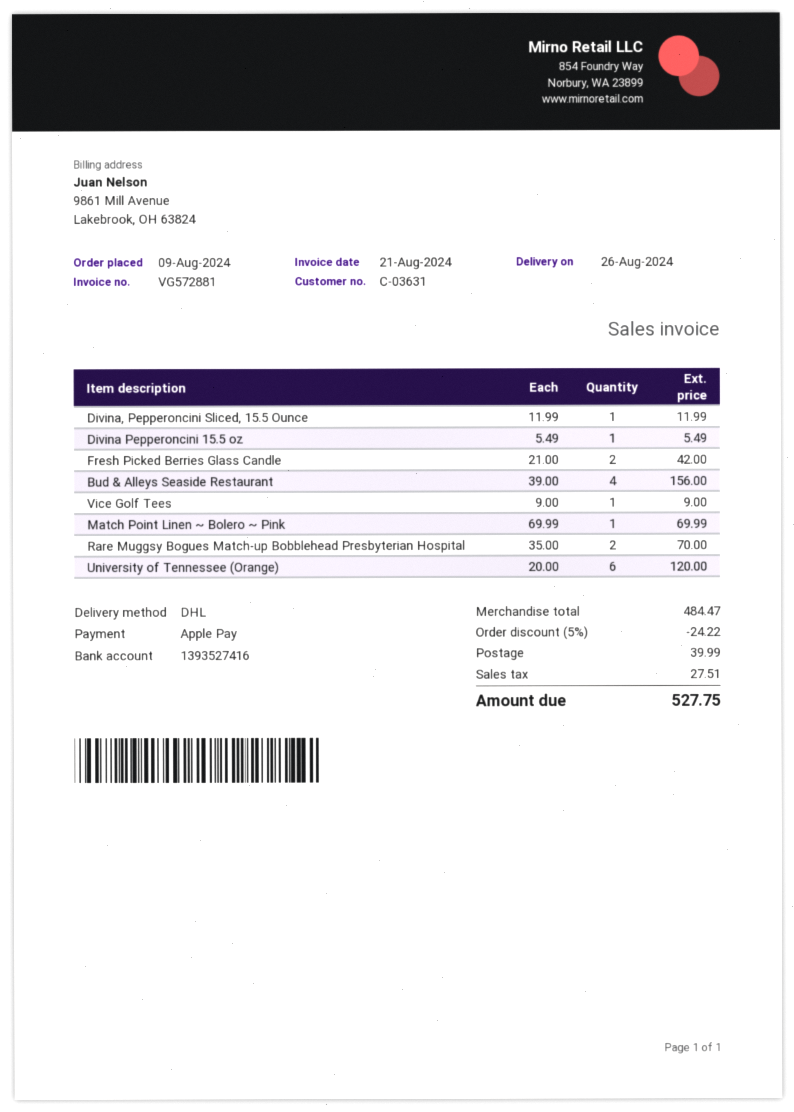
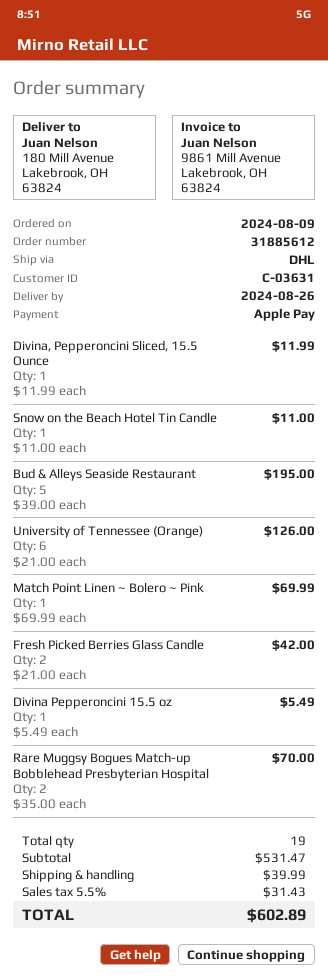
Bud & Alleys Seaside Restaurant: 4 x 39.00 = 156.00 -> 5 x 39.00 = 195.00
Vice Golf Tees: 1 x 9.00 = 9.00 -> none
University of Tennessee (Orange): 6 x 20.00 = 120.00 -> 6 x 21.00 = 126.00
Snow on the Beach Hotel Tin Candle: none -> 1 x 11.00 = 11.00
subtotal: 484.47 -> 531.47
discount: 5% = 24.22 -> none
tax: 27.51 -> 31.43
total: 527.75 -> 602.89

